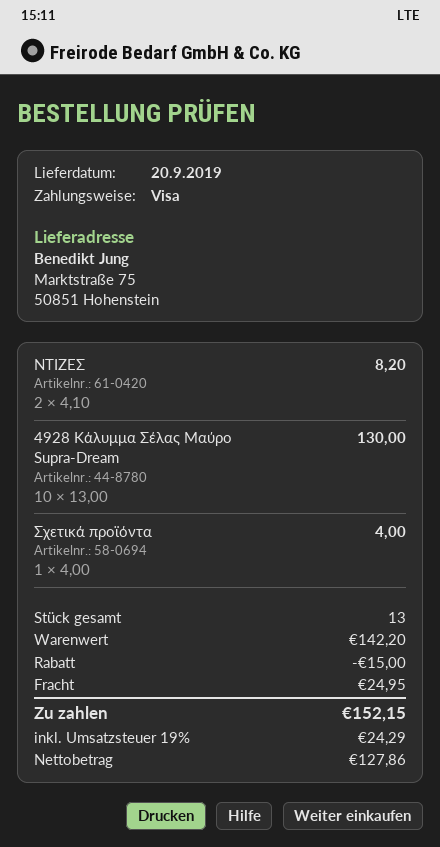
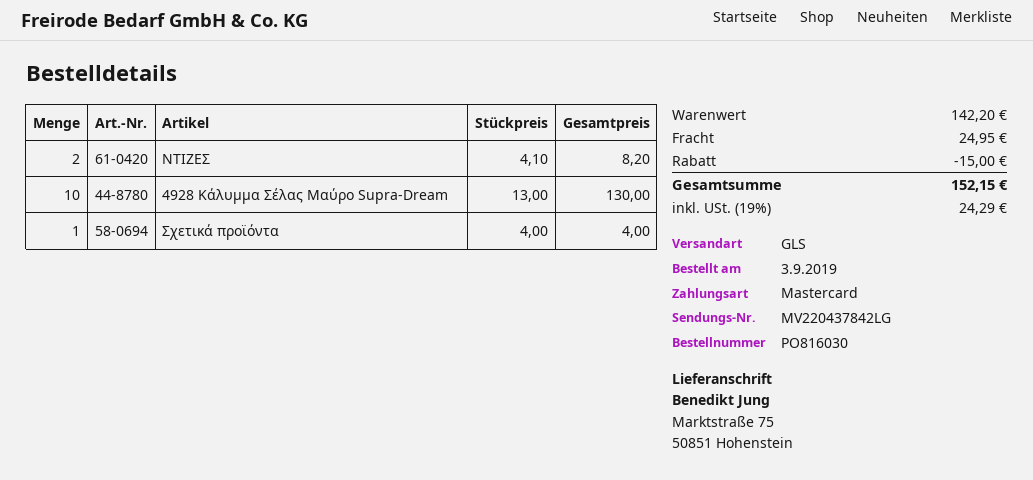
payment method: Visa -> Mastercard

